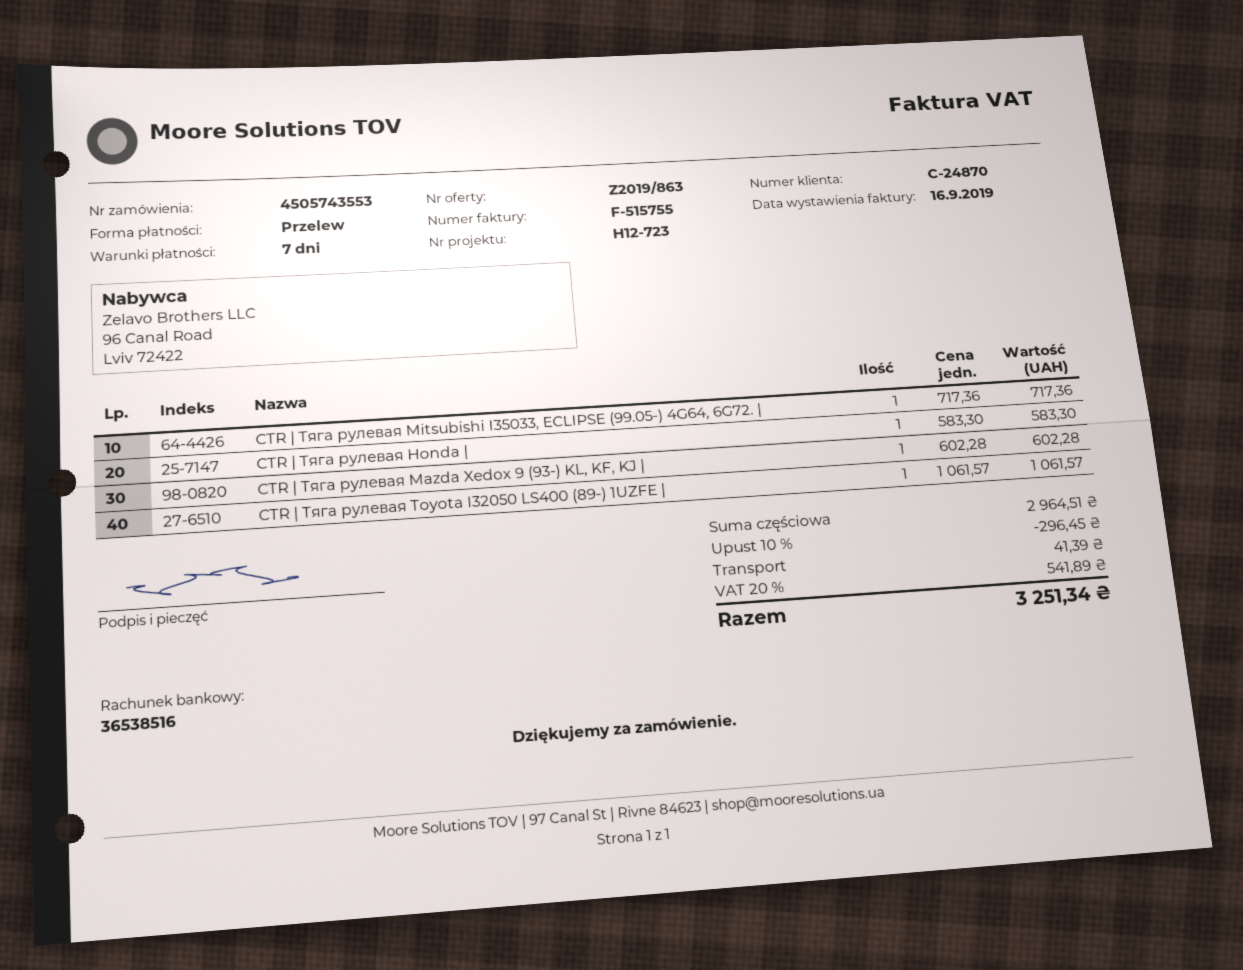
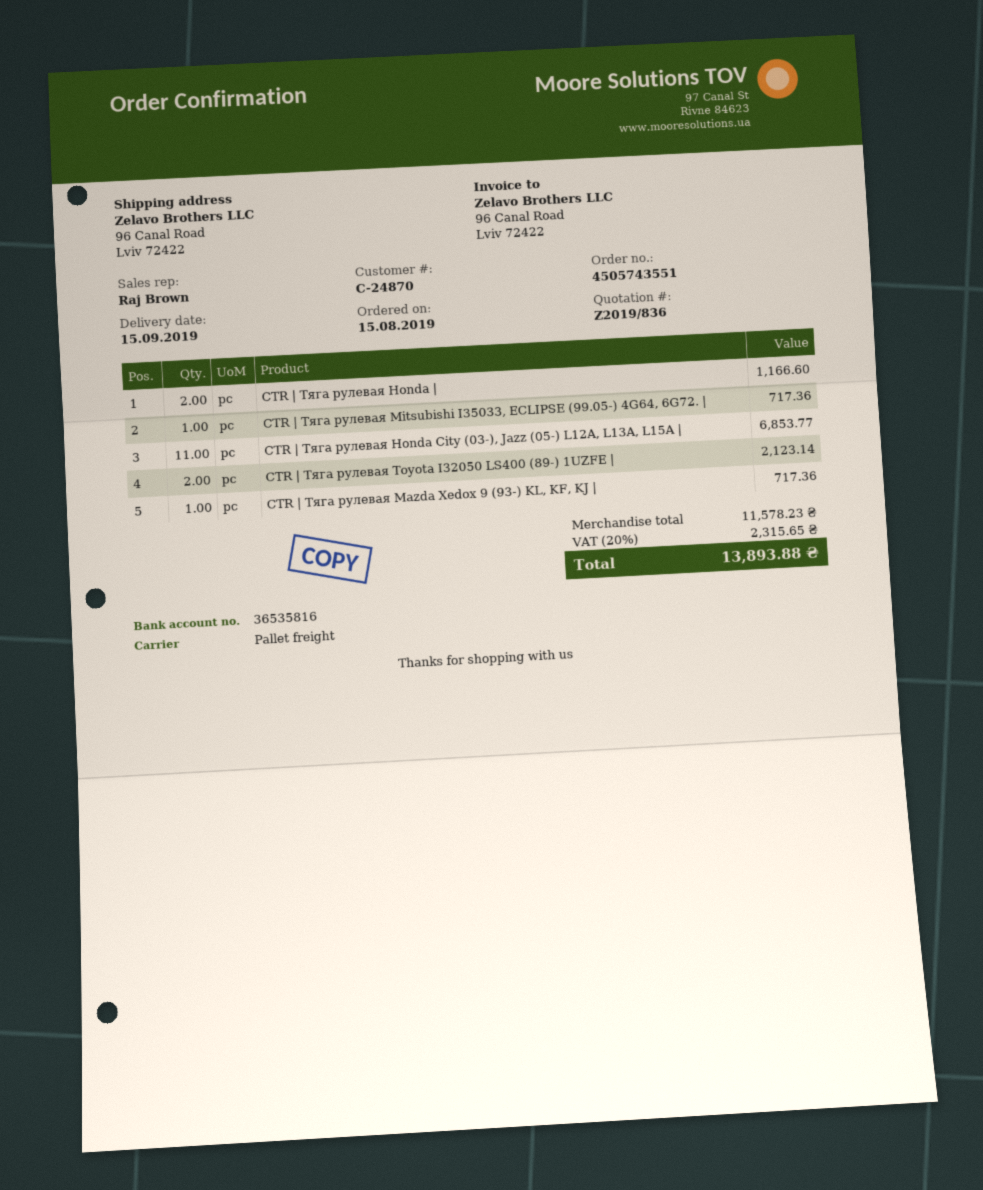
quote number: Z2019/863 -> Z2019/836
order number: 4505743553 -> 4505743551
bank account: 36538516 -> 36535816
CTR | Тяга рулевая Honda |: 1 for 583.30 -> 2 for 1166.60
CTR | Тяга рулевая Mazda Xedox 9 (93-) KL, KF, KJ |: 1 for 602.28 -> 1 for 717.36
CTR | Тяга рулевая Toyota I32050 LS400 (89-) 1UZFE |: 1 for 1061.57 -> 2 for 2123.14
CTR | Тяга рулевая Honda City (03-), Jazz (05-) L12A, L13A, L15A |: none -> 11 for 6853.77
subtotal: 2964.51 -> 11578.23
discount: 10% = 296.45 -> none
shipping: 41.39 -> none
tax: 20% = 541.89 -> 20% = 2315.65
total: 3251.34 -> 13893.88

